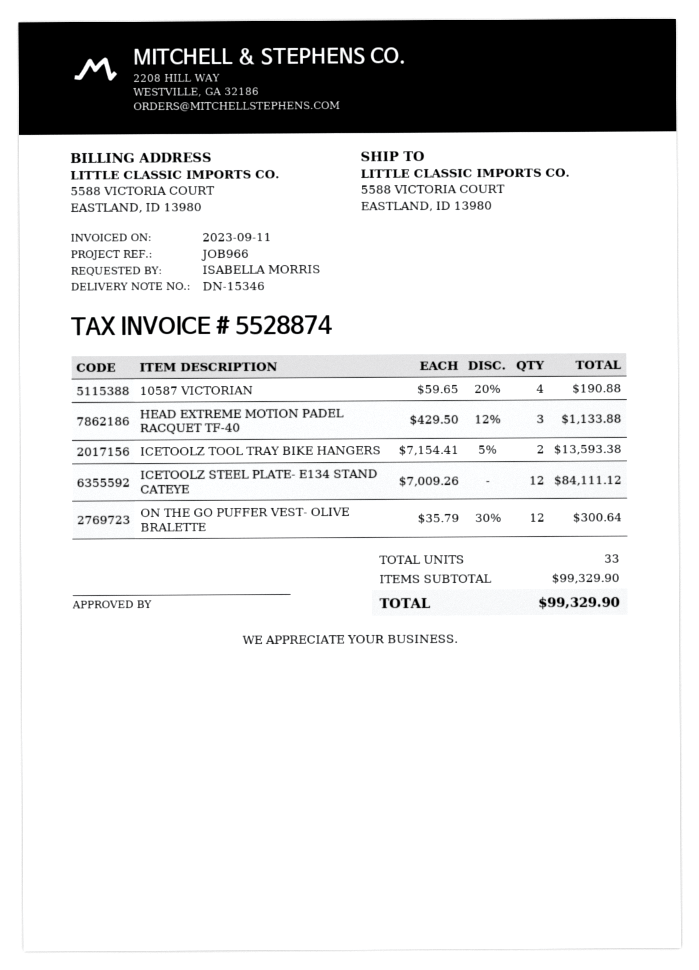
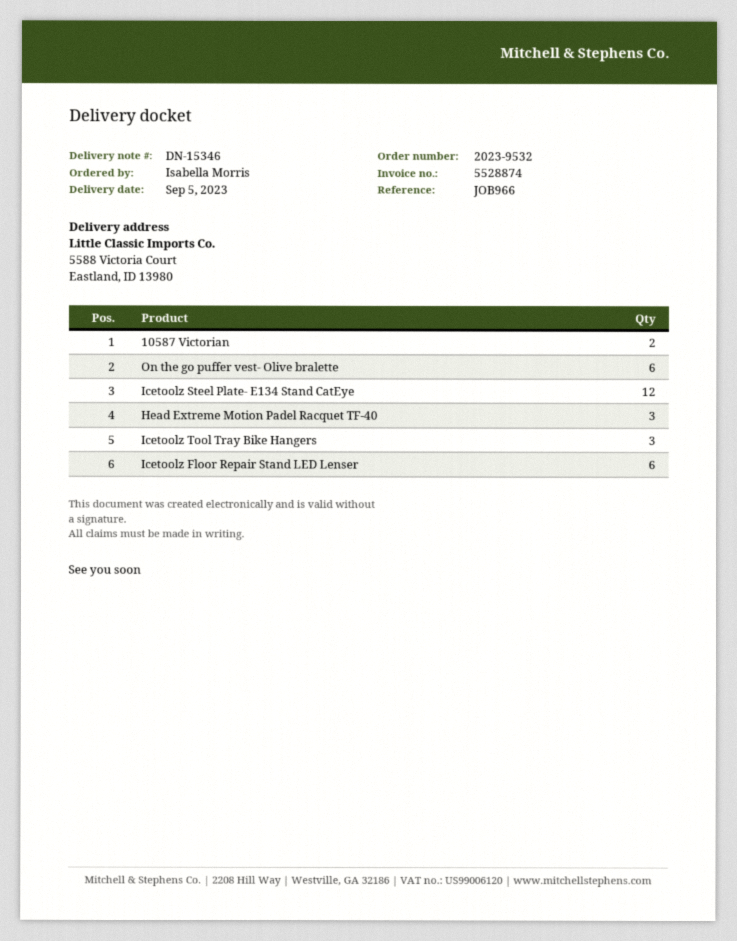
10587 VICTORIAN: 4 -> 2
ICETOOLZ TOOL TRAY BIKE HANGERS: 2 -> 3
ON THE GO PUFFER VEST- OLIVE BRALETTE: 12 -> 6
Icetoolz Floor Repair Stand LED Lenser: none -> 6

